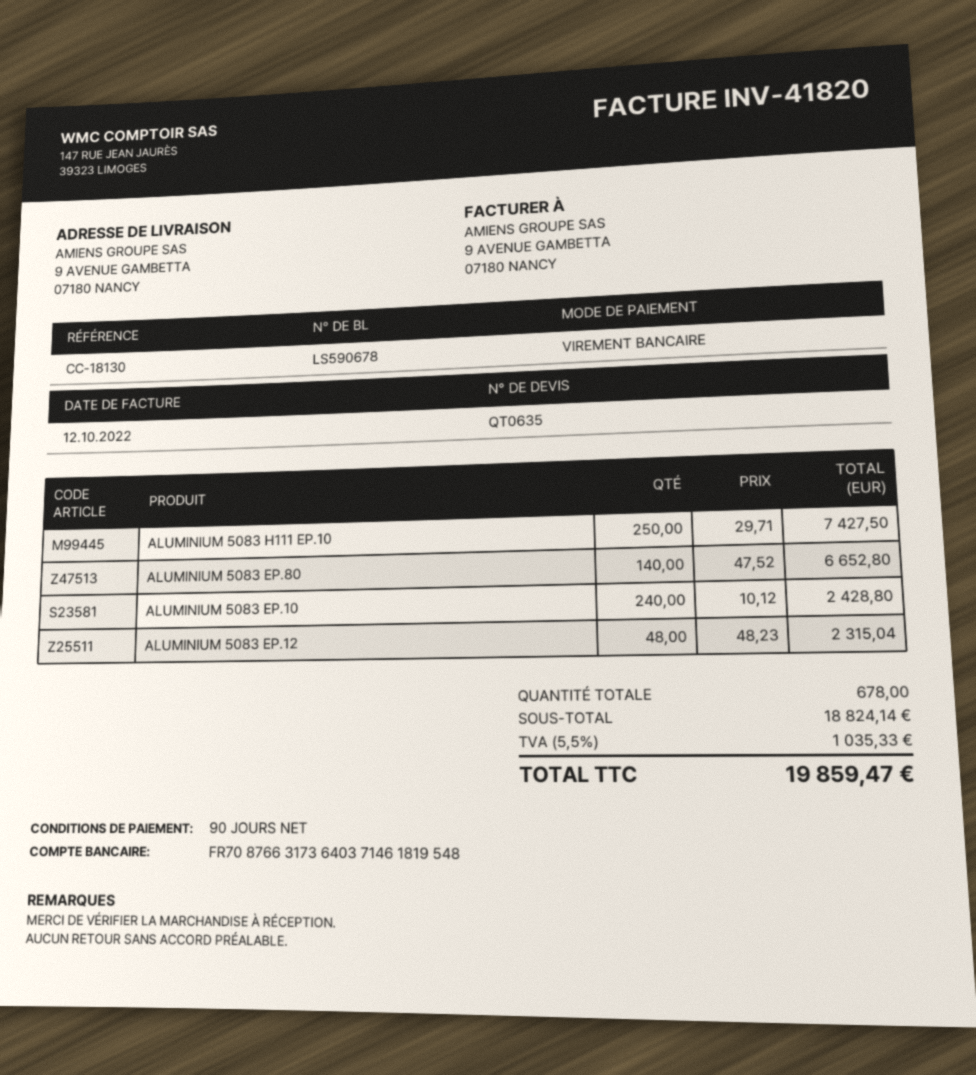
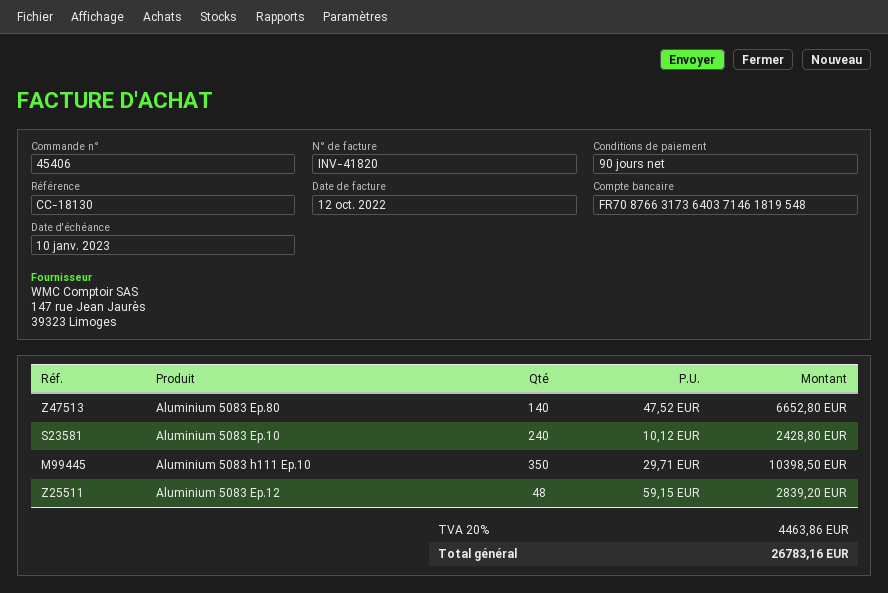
ALUMINIUM 5083 H111 EP.10: 250 x 29.71 = 7427.50 -> 350 x 29.71 = 10398.50
ALUMINIUM 5083 EP.12: 48 x 48.23 = 2315.04 -> 48 x 59.15 = 2839.20
tax: 5.5% = 1035.33 -> 20% = 4463.86
total: 19859.47 -> 26783.16

